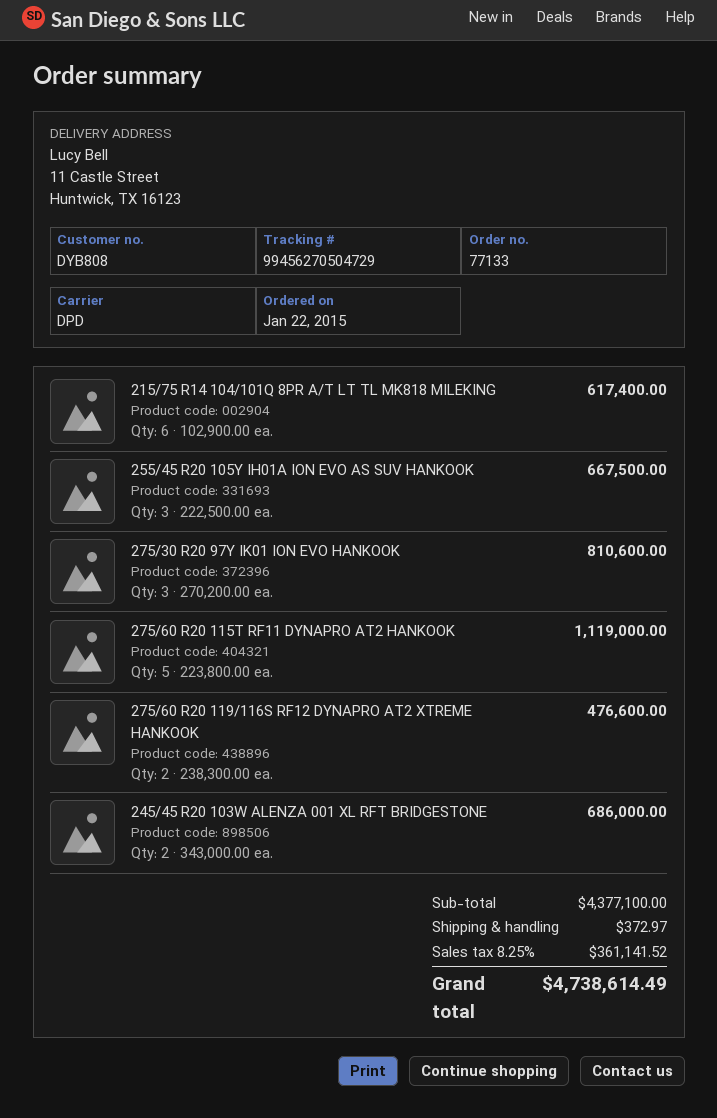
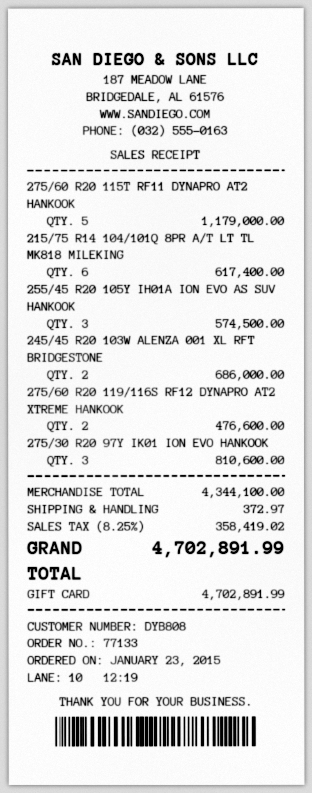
order date: 2015-01-22 -> 2015-01-23
255/45 R20 105Y IH01A ION EVO AS SUV HANKOOK: 3 for 667500.00 -> 3 for 574500.00
275/60 R20 115T RF11 DYNAPRO AT2 HANKOOK: 5 for 1119000.00 -> 5 for 1179000.00
subtotal: 4377100.00 -> 4344100.00
tax: 8.25% = 361141.52 -> 8.25% = 358419.02
total: 4738614.49 -> 4702891.99

